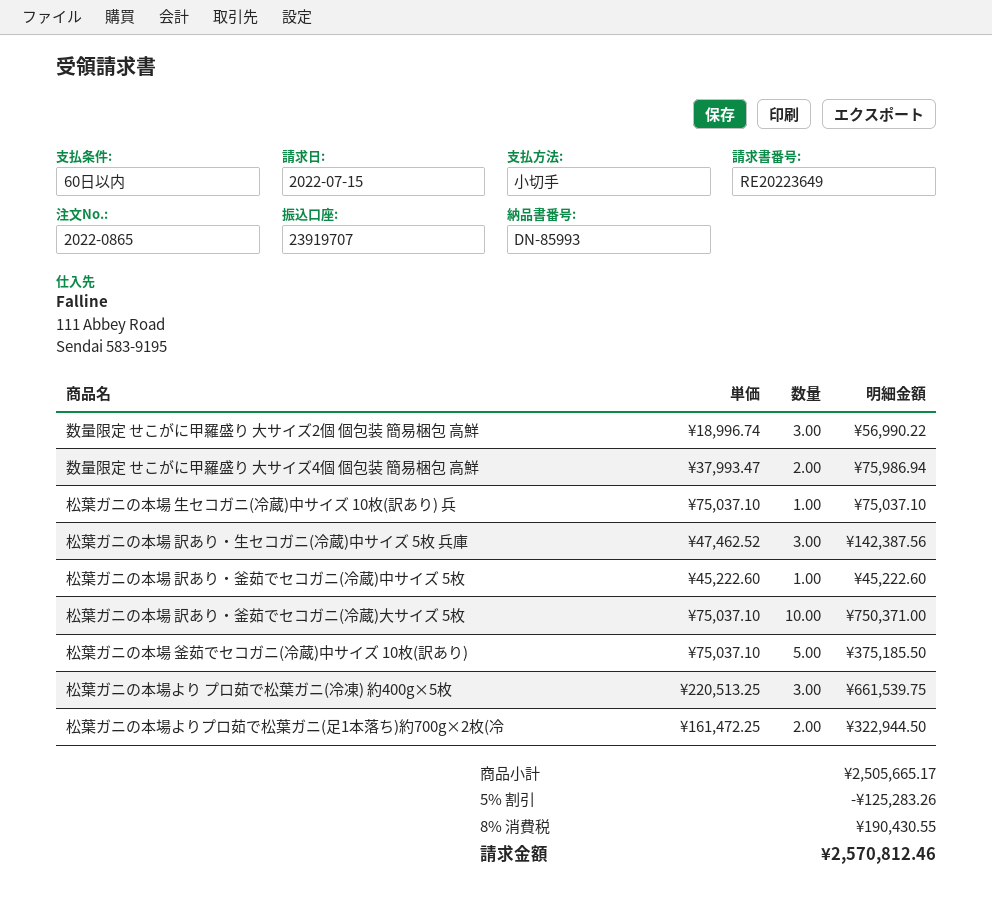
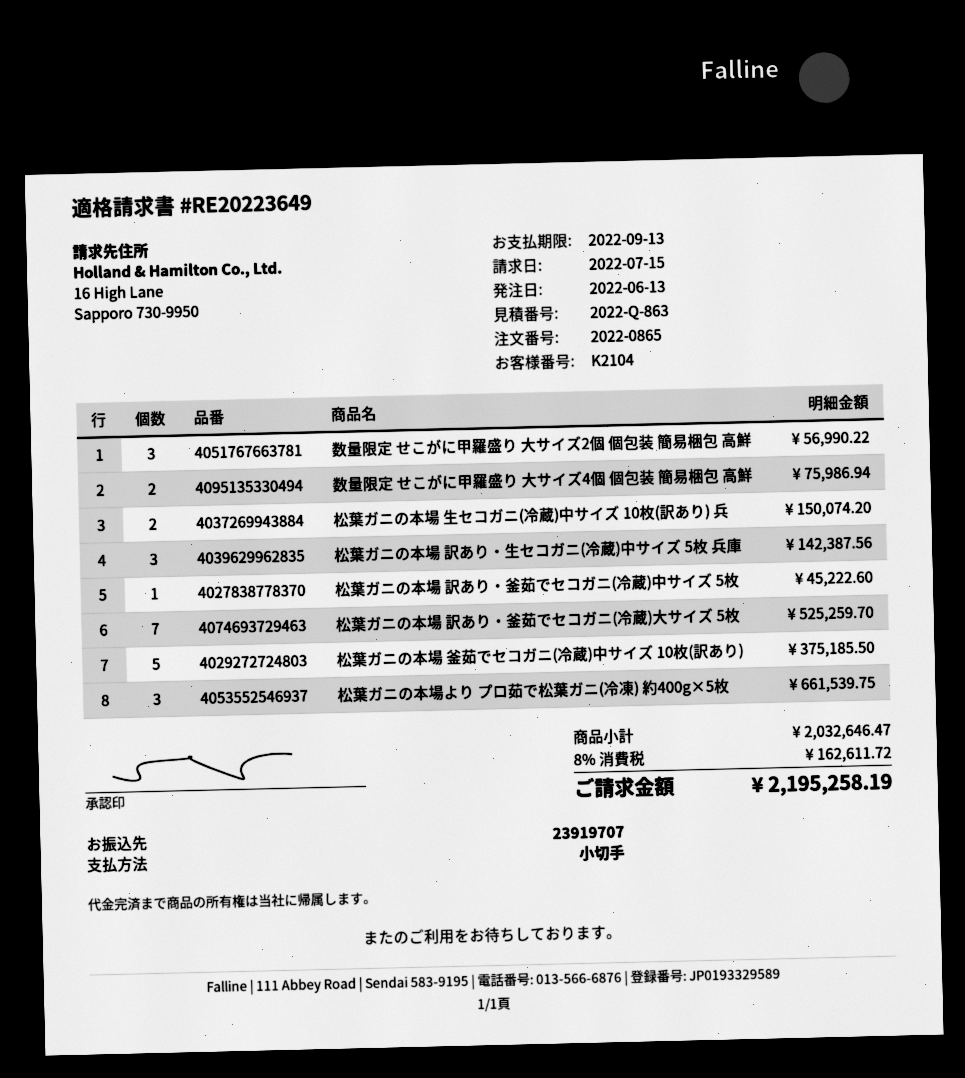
松葉ガニの本場 生セコガニ(冷蔵)中サイズ 10枚(訳あり) 兵: 1 for 75037.10 -> 2 for 150074.20
松葉ガニの本場 訳あり・釜茹でセコガニ(冷蔵)大サイズ 5枚: 10 for 750371.00 -> 7 for 525259.70
松葉ガニの本場よりプロ茹で松葉ガニ(足1本落ち)約700g×2枚(冷: 2 for 322944.50 -> none
subtotal: 2505665.17 -> 2032646.47
discount: 5% = 125283.26 -> none
tax: 8% = 190430.55 -> 8% = 162611.72
total: 2570812.46 -> 2195258.19

